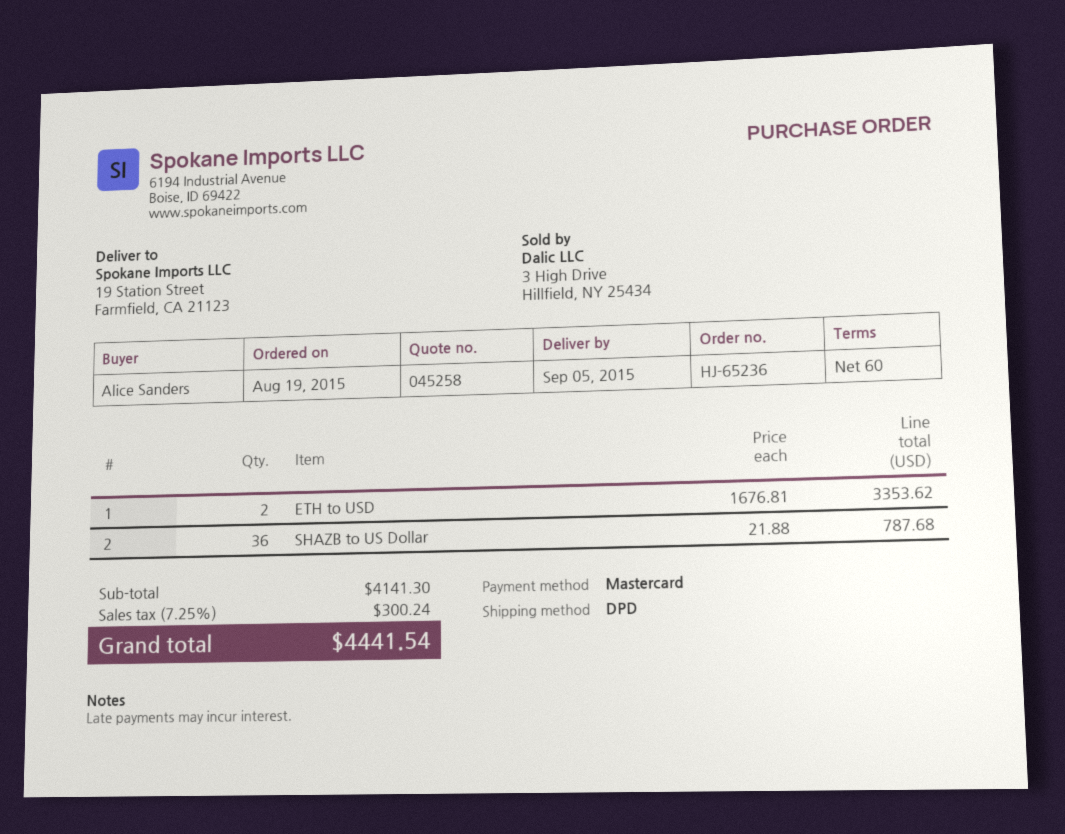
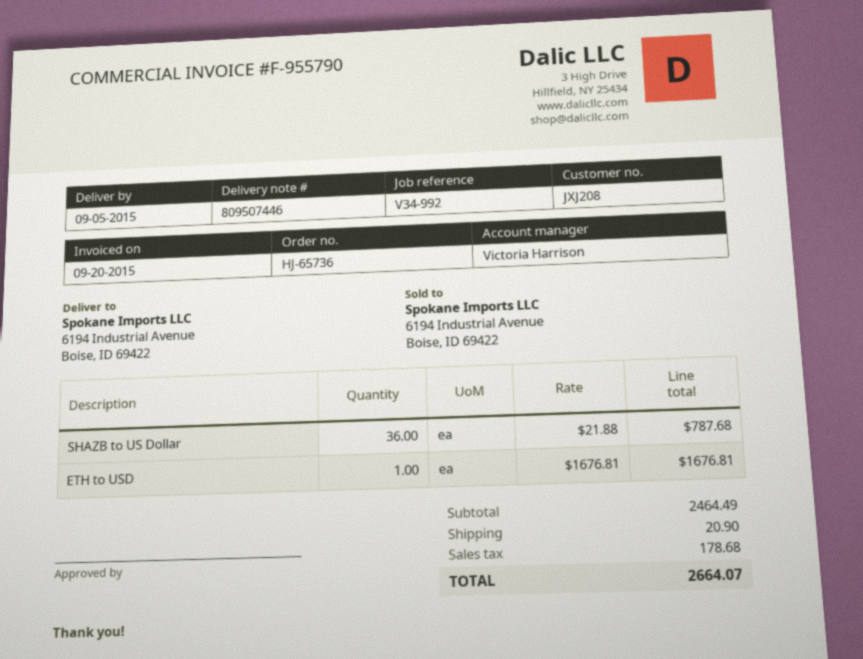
order number: HJ-65236 -> HJ-65736
ship to: 19 Station Street, Farmfield, CA 21123 -> 6194 Industrial Avenue, Boise, ID 69422
ETH to USD: 2 x 1676.81 = 3353.62 -> 1 x 1676.81 = 1676.81
subtotal: 4141.30 -> 2464.49
shipping: none -> 20.90
tax: 300.24 -> 178.68
total: 4441.54 -> 2664.07

